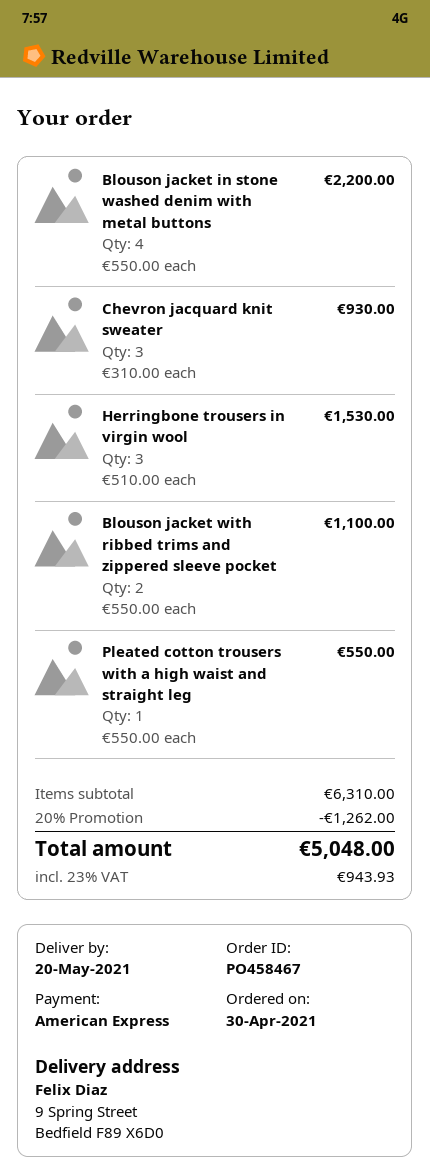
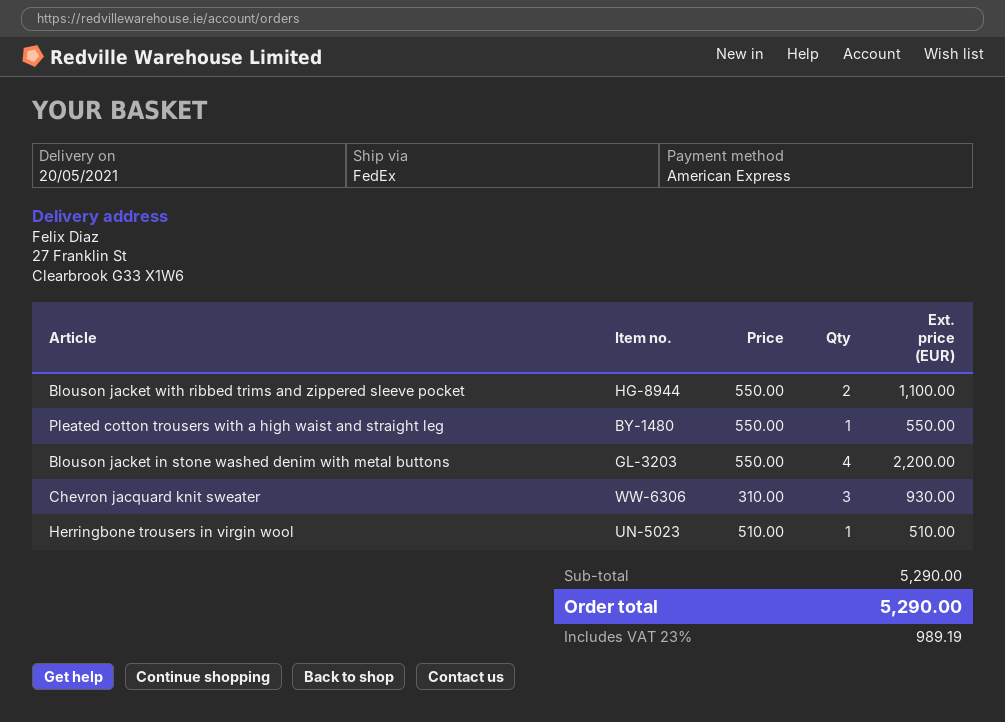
ship to: 9 Spring Street, Bedfield F89 X6D0 -> 27 Franklin St, Clearbrook G33 X1W6
Herringbone trousers in virgin wool: 3 x 510.00 = 1530.00 -> 1 x 510.00 = 510.00
subtotal: 6310.00 -> 5290.00
discount: 20% = 1262.00 -> none
tax: 23% = 943.93 -> 23% = 989.19
total: 5048.00 -> 5290.00

